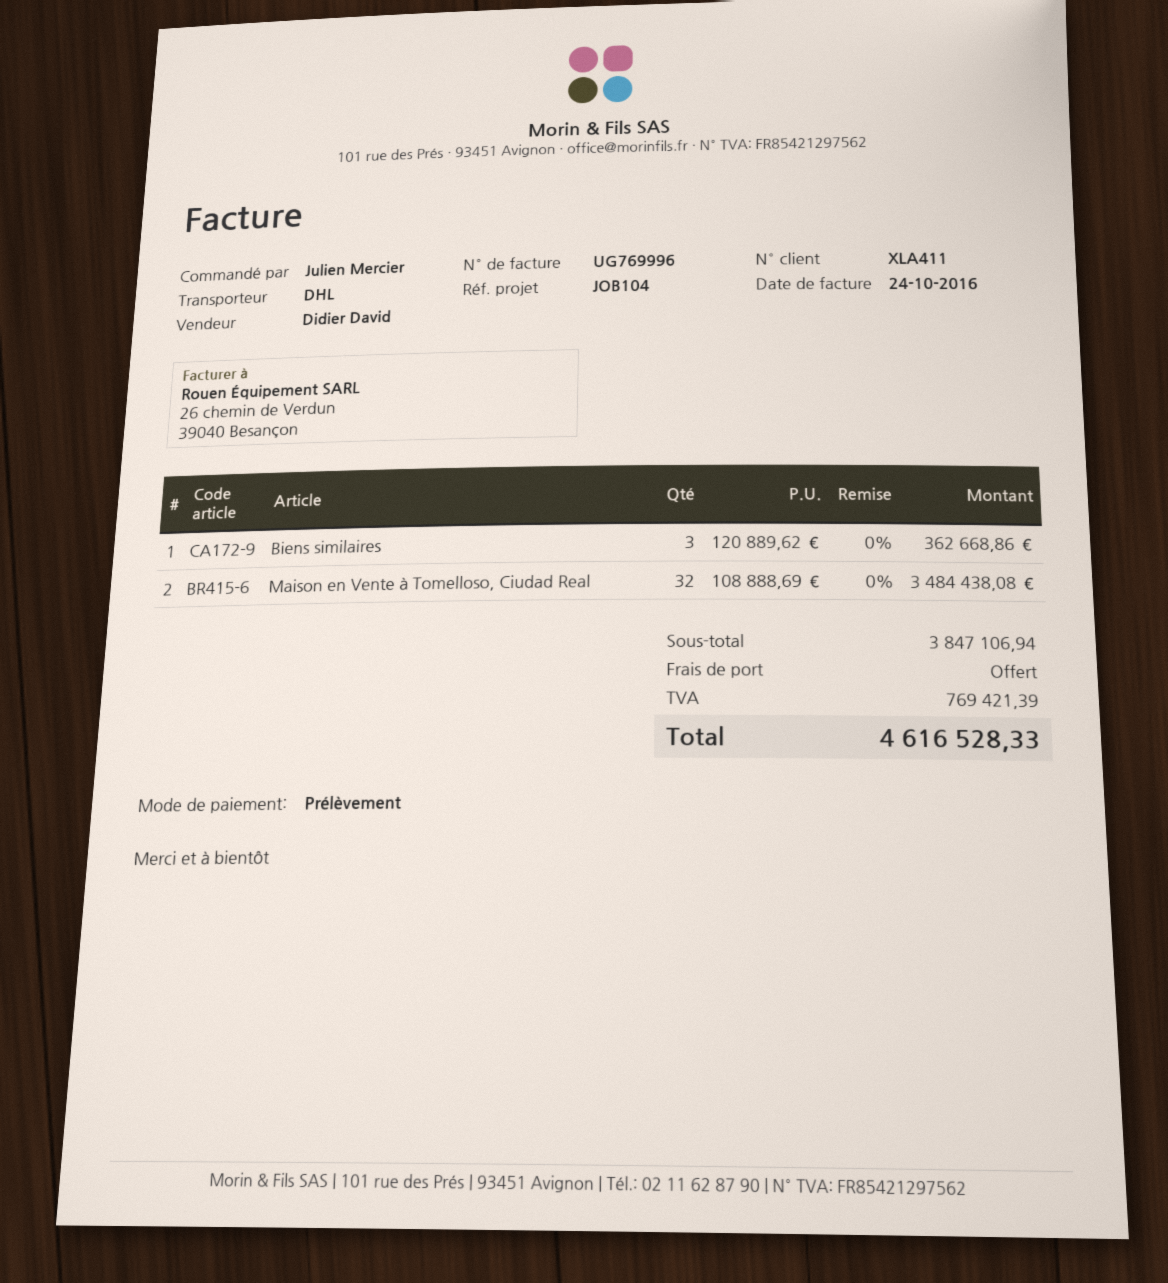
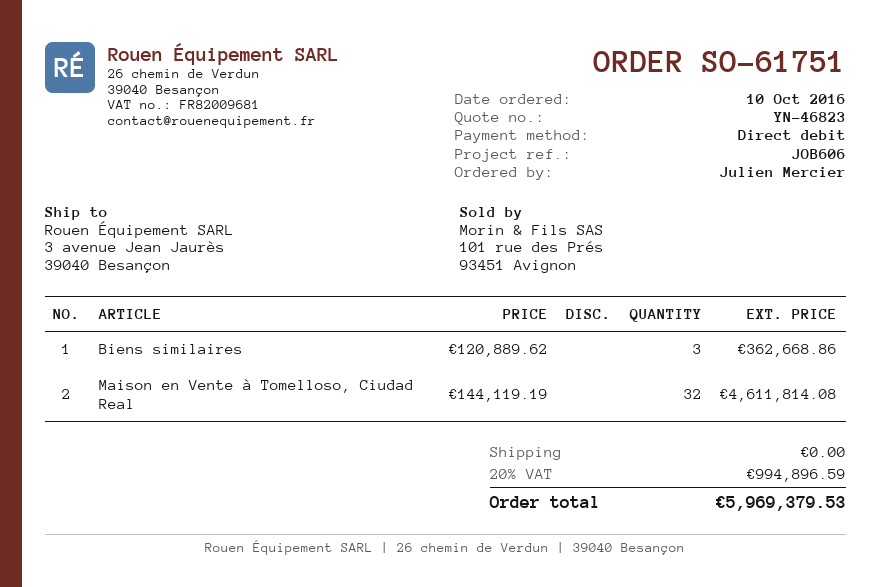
reference: JOB104 -> JOB606
Maison en Vente à Tomelloso, Ciudad Real: 32 x 108888.69 = 3484438.08 -> 32 x 144119.19 = 4611814.08
tax: 769421.39 -> 994896.59
total: 4616528.33 -> 5969379.53

